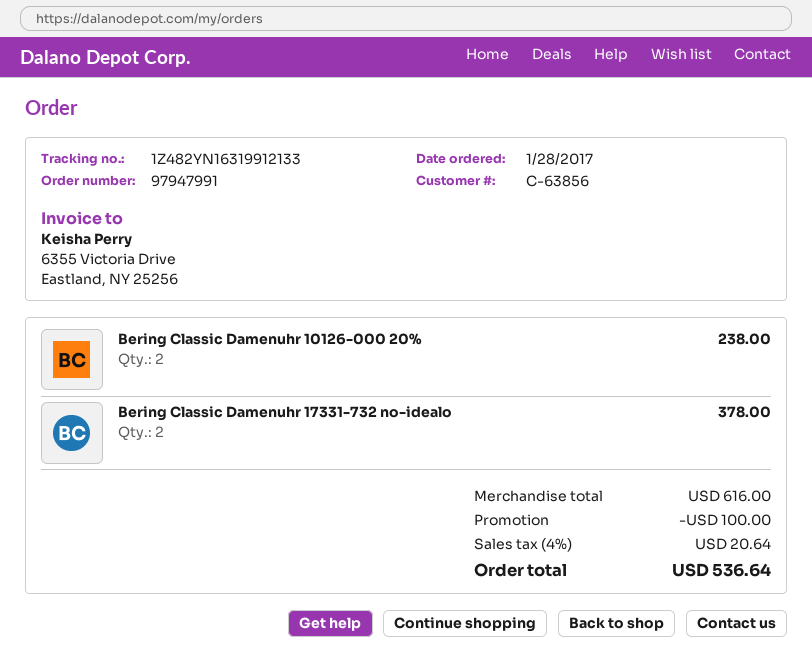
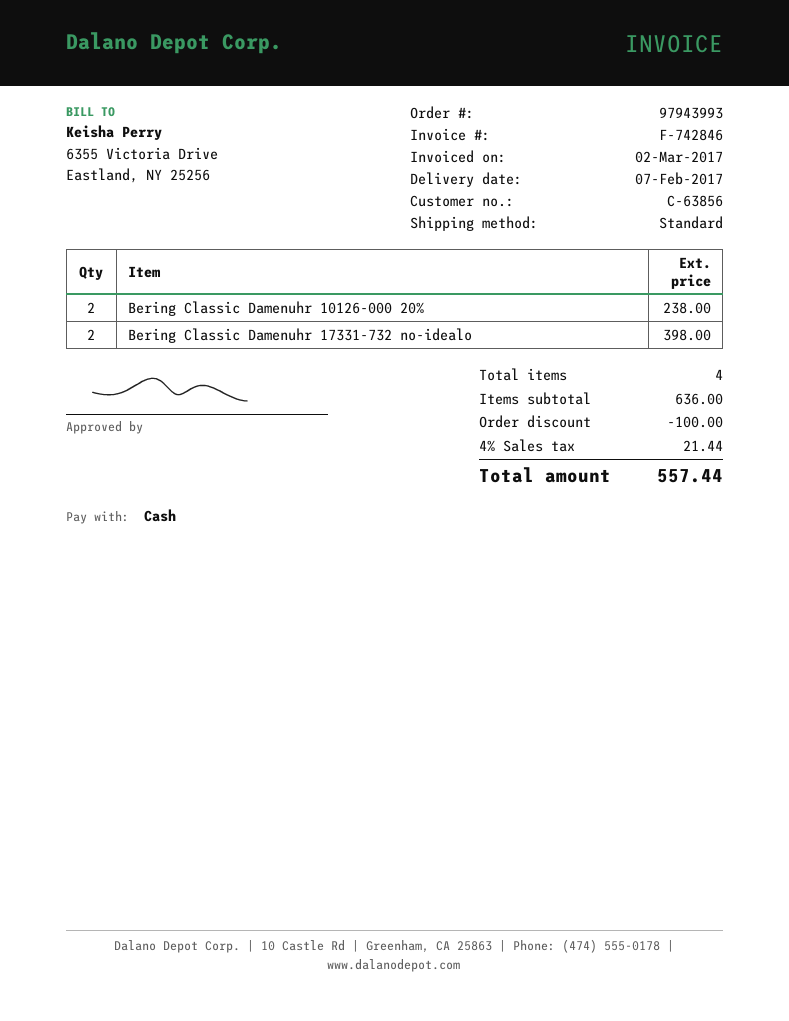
order number: 97947991 -> 97943993
Bering Classic Damenuhr 17331-732 no-idealo: 2 for 378.00 -> 2 for 398.00
subtotal: 616.00 -> 636.00
tax: 4% = 20.64 -> 4% = 21.44
total: 536.64 -> 557.44

